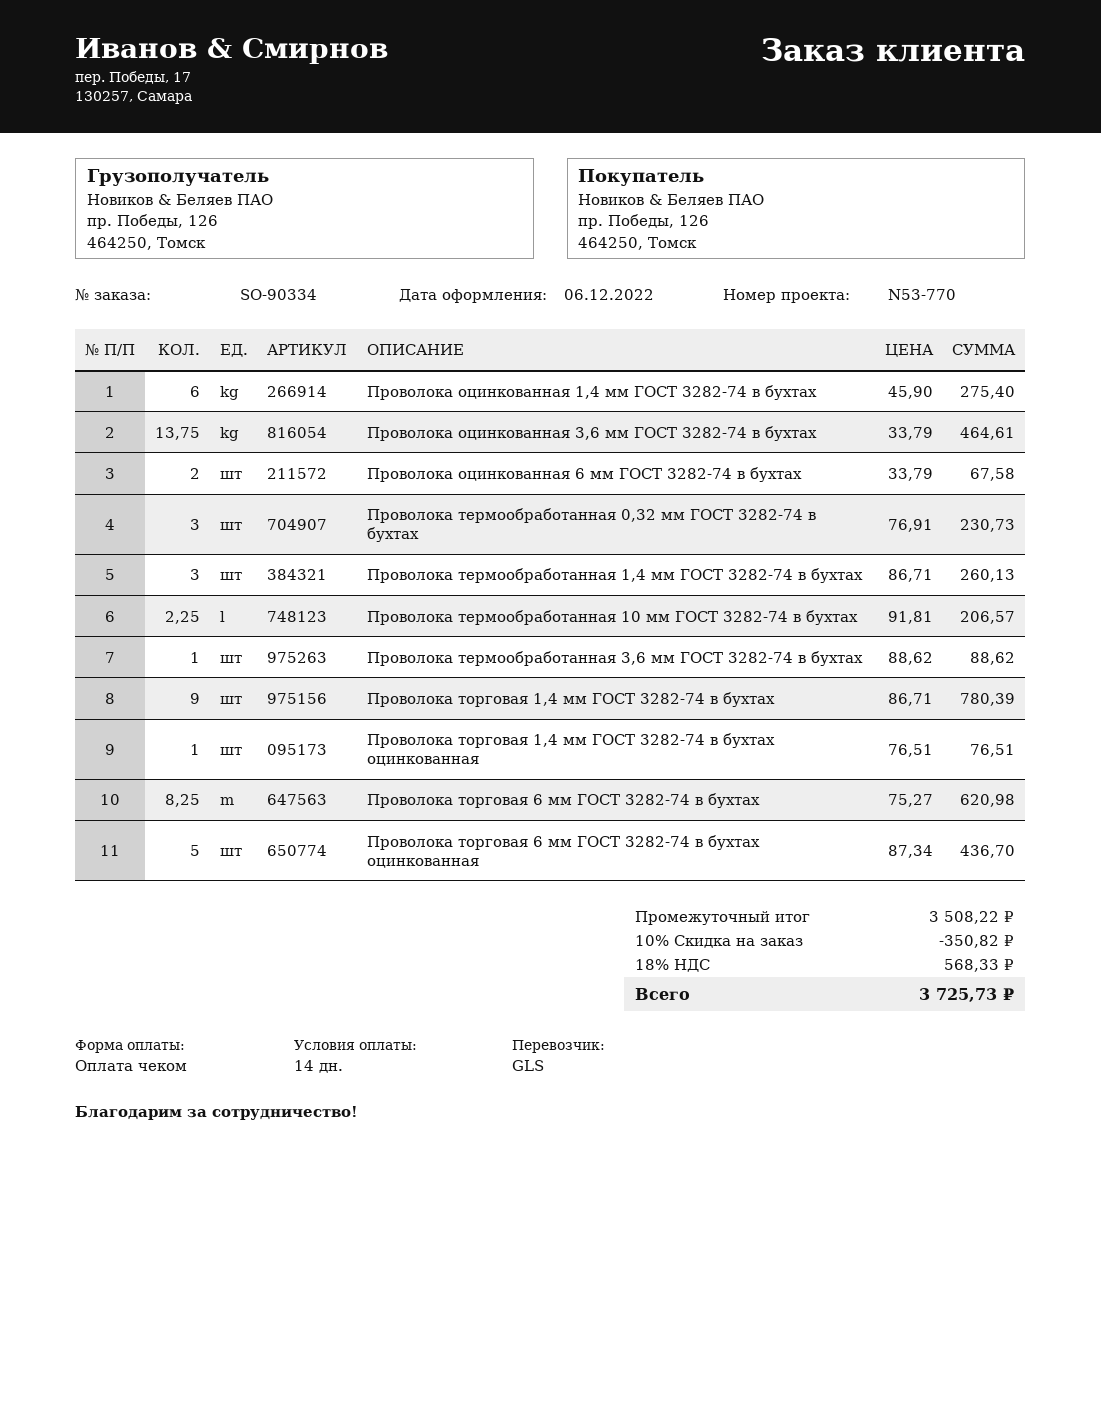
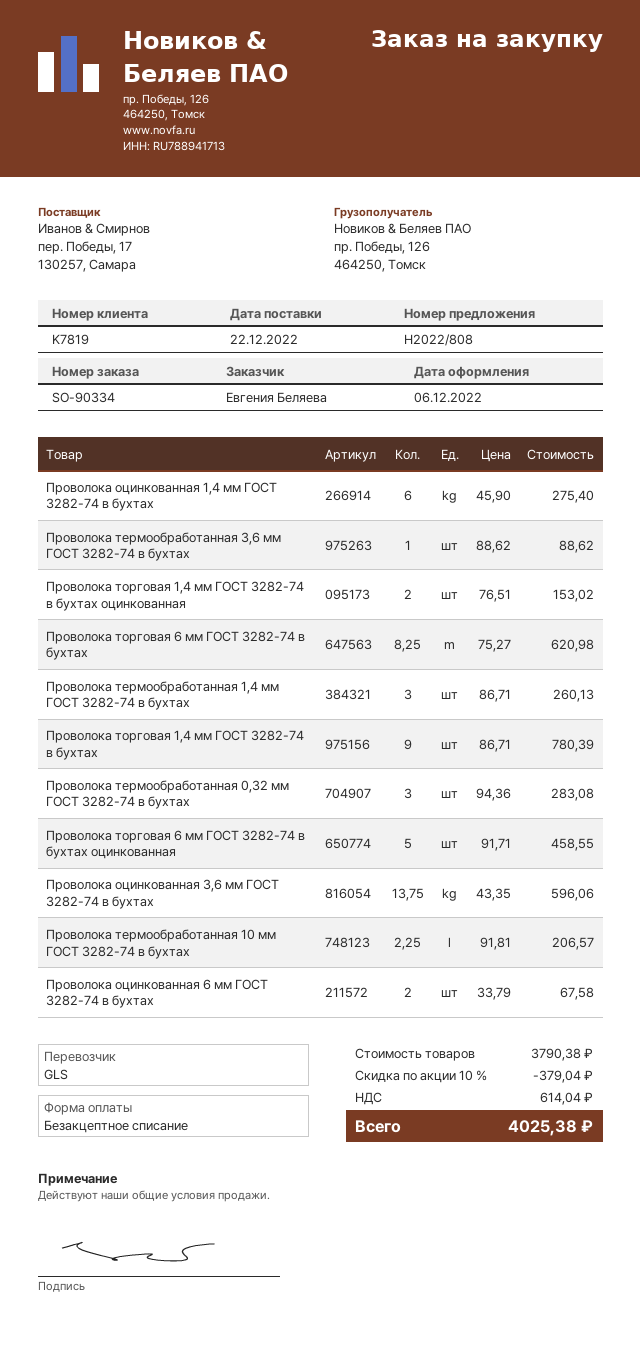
payment method: cheque -> direct debit
Проволока оцинкованная 3,6 мм ГОСТ 3282-74 в бухтах: 13.75 x 33.79 = 464.61 -> 13.75 x 43.35 = 596.06
Проволока термообработанная 0,32 мм ГОСТ 3282-74 в бухтах: 3 x 76.91 = 230.73 -> 3 x 94.36 = 283.08
Проволока торговая 1,4 мм ГОСТ 3282-74 в бухтах оцинкованная: 1 x 76.51 = 76.51 -> 2 x 76.51 = 153.02
Проволока торговая 6 мм ГОСТ 3282-74 в бухтах оцинкованная: 5 x 87.34 = 436.70 -> 5 x 91.71 = 458.55
subtotal: 3508.22 -> 3790.38
discount: 10% = 350.82 -> 10% = 379.04
tax: 568.33 -> 614.04
total: 3725.73 -> 4025.38

